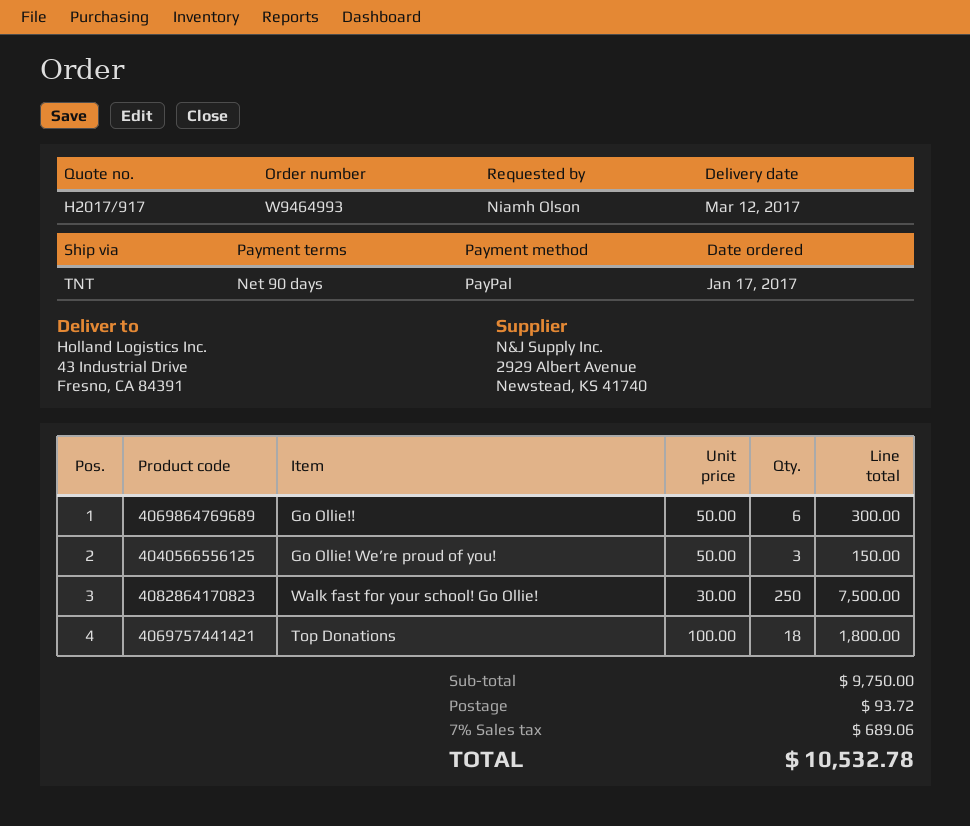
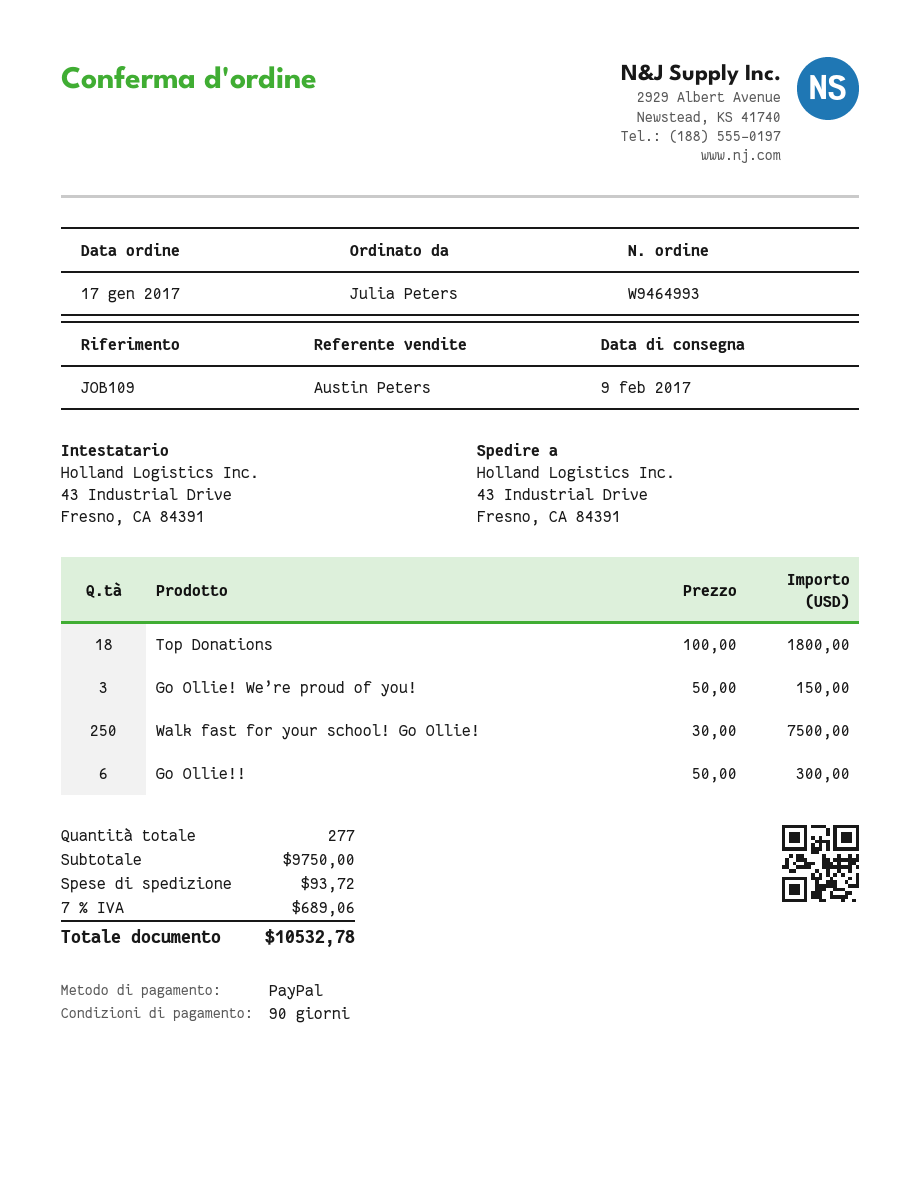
delivery date: 2017-03-12 -> 2017-02-09
ordered by: Niamh Olson -> Julia Peters

